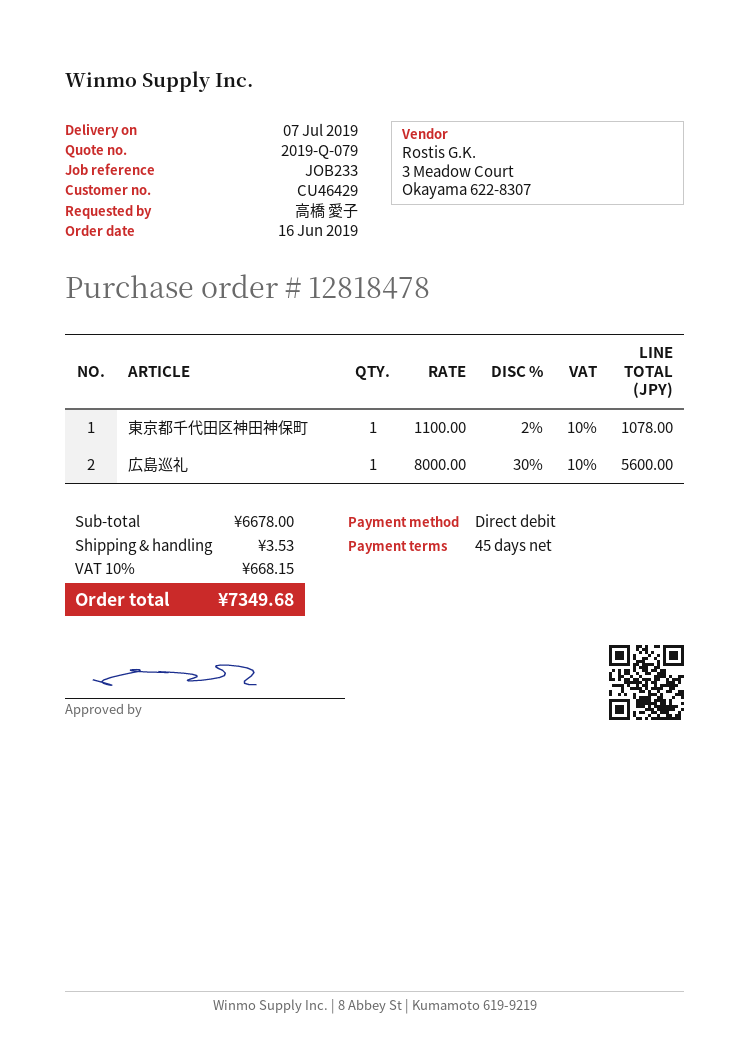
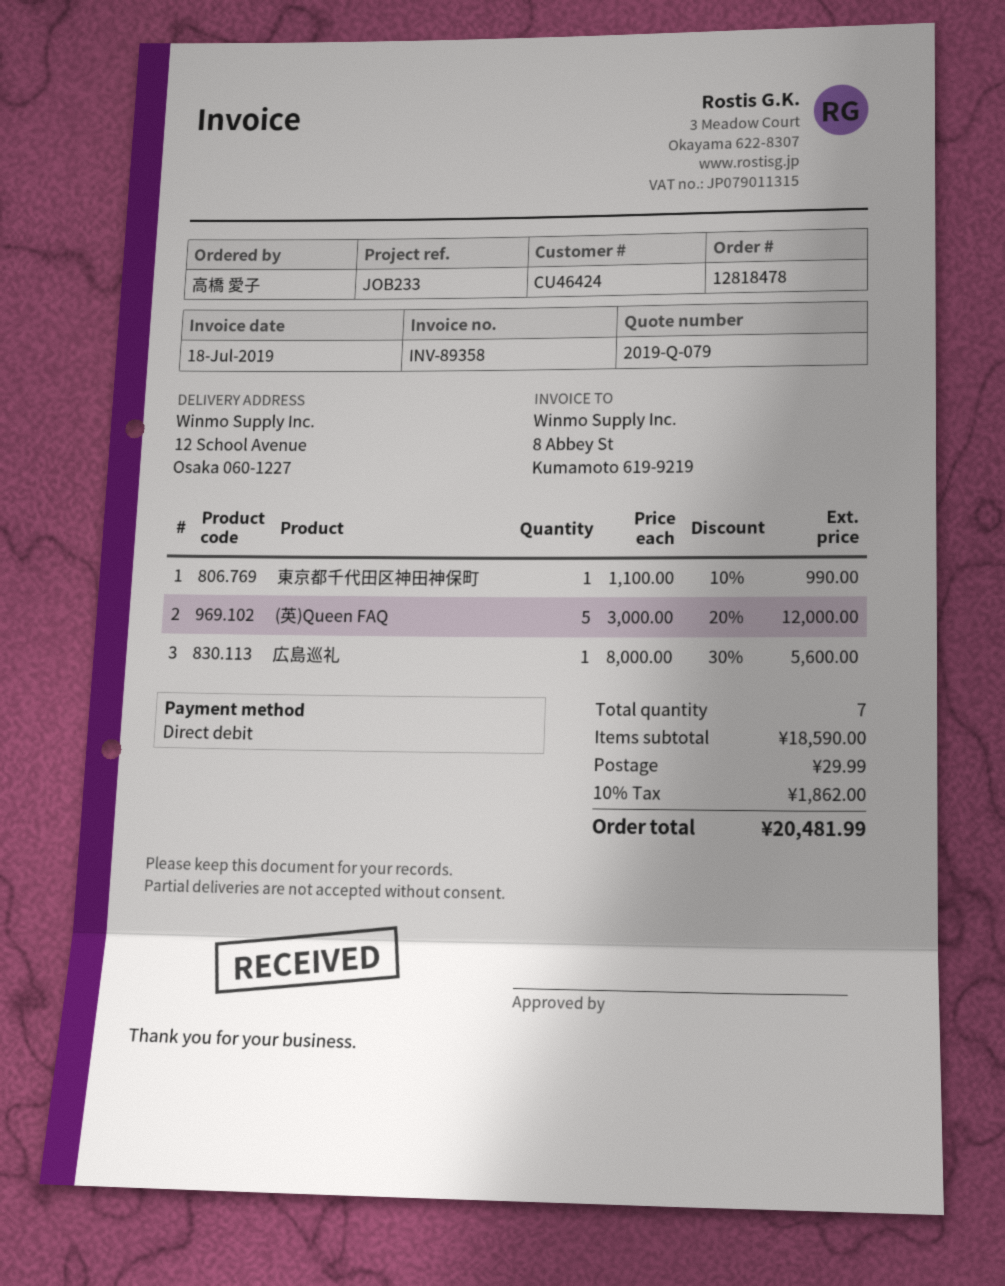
customer number: CU46429 -> CU46424
東京都千代田区神田神保町: 1 x 1100.00 - 2% = 1078.00 -> 1 x 1100.00 - 10% = 990.00
(英)Queen FAQ: none -> 5 x 3000.00 - 20% = 12000.00
subtotal: 6678.00 -> 18590.00
shipping: 3.53 -> 29.99
tax: 10% = 668.15 -> 10% = 1862.00
total: 7349.68 -> 20481.99

